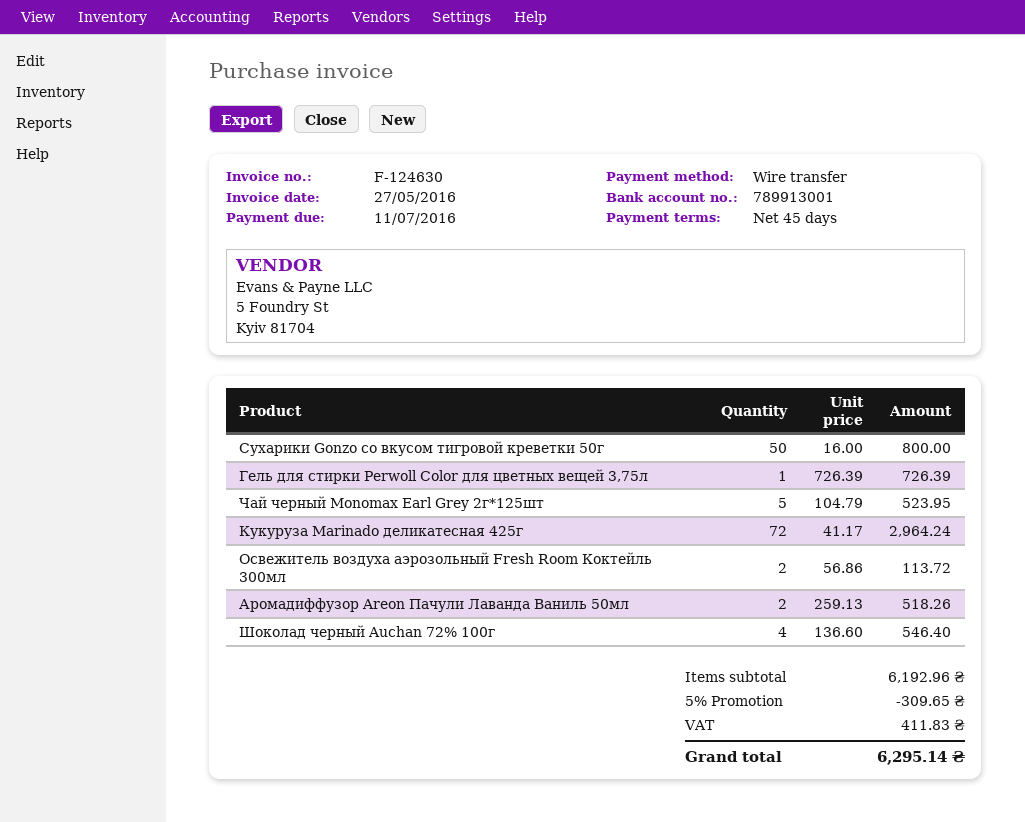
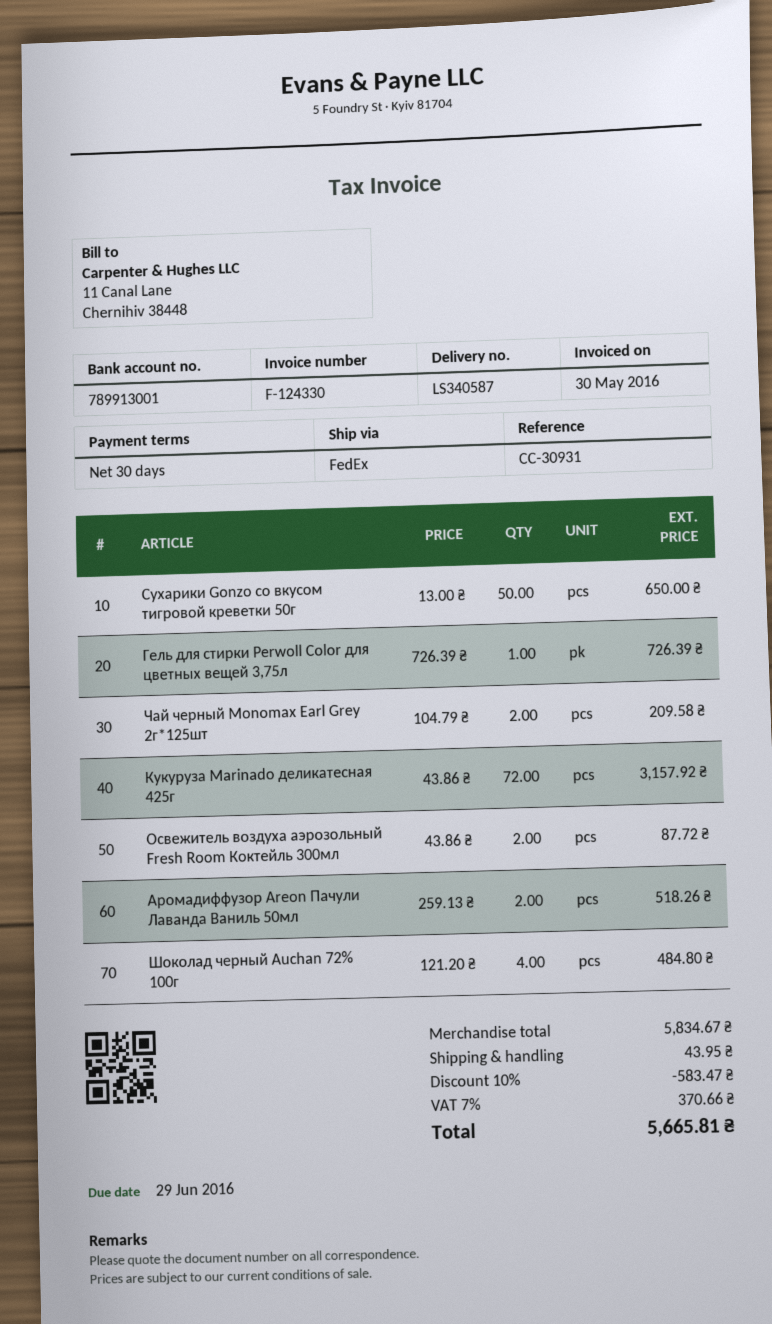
invoice number: F-124630 -> F-124330
invoice date: 2016-05-27 -> 2016-05-30
payment terms: 45 days -> 30 days
due date: 2016-07-11 -> 2016-06-29
Сухарики Gonzo со вкусом тигровой креветки 50г: 50 x 16.00 = 800.00 -> 50 x 13.00 = 650.00
Чай черный Monomax Earl Grey 2г*125шт: 5 x 104.79 = 523.95 -> 2 x 104.79 = 209.58
Кукуруза Marinado деликатесная 425г: 72 x 41.17 = 2964.24 -> 72 x 43.86 = 3157.92
Освежитель воздуха аэрозольный Fresh Room Коктейль 300мл: 2 x 56.86 = 113.72 -> 2 x 43.86 = 87.72
Шоколад черный Auchan 72% 100г: 4 x 136.60 = 546.40 -> 4 x 121.20 = 484.80
subtotal: 6192.96 -> 5834.67
discount: 5% = 309.65 -> 10% = 583.47
shipping: none -> 43.95
tax: 411.83 -> 370.66
total: 6295.14 -> 5665.81

